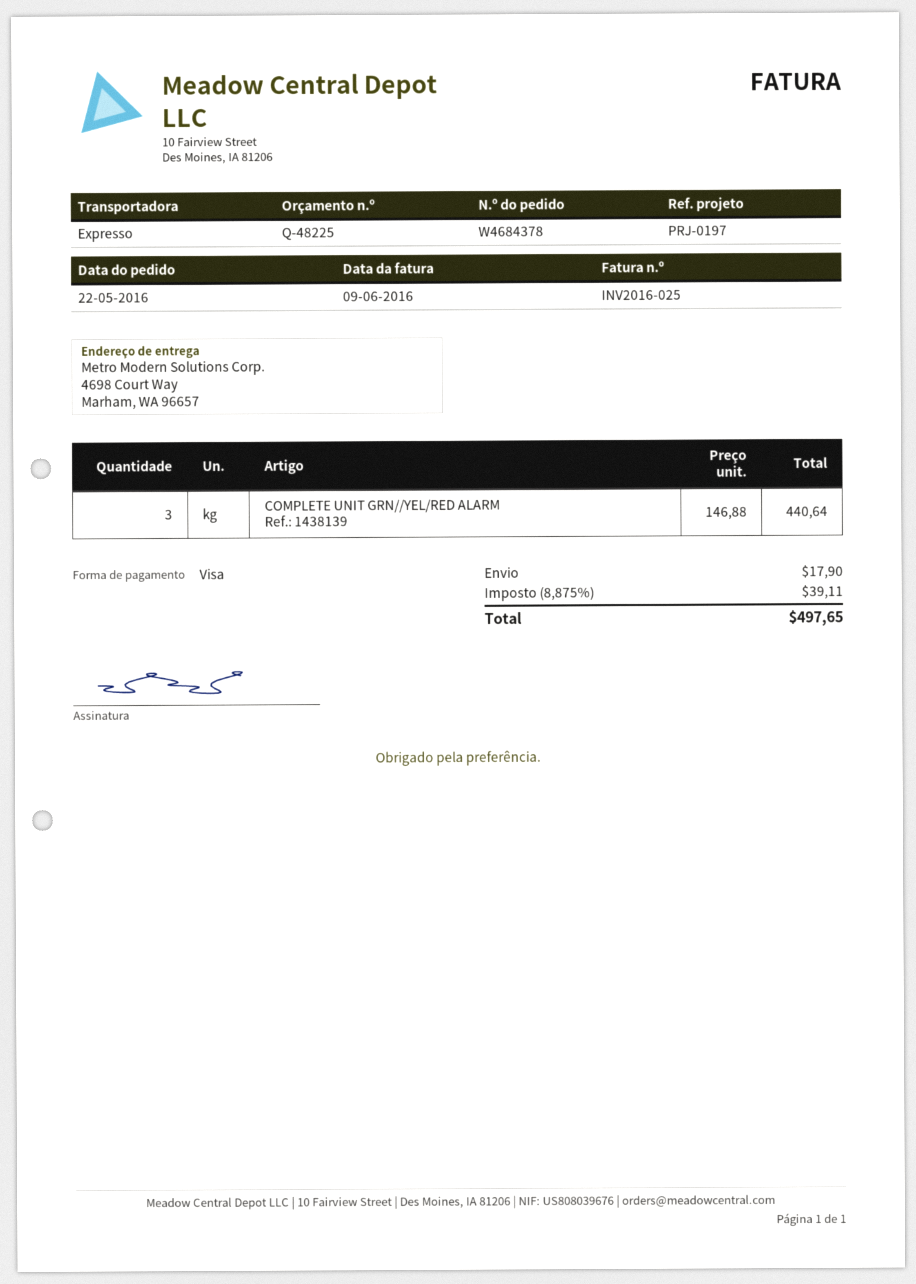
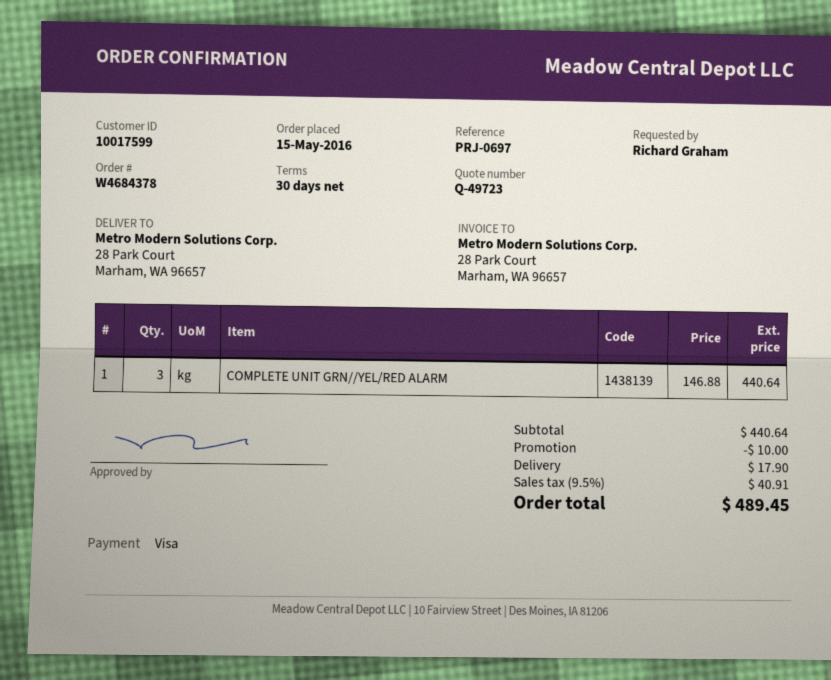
quote number: Q-48225 -> Q-49723
order date: 2016-05-22 -> 2016-05-15
reference: PRJ-0197 -> PRJ-0697
ship to: 4698 Court Way, Marham, WA 96657 -> 28 Park Court, Marham, WA 96657
discount: none -> 10.00
tax: 8.875% = 39.11 -> 9.5% = 40.91
total: 497.65 -> 489.45

